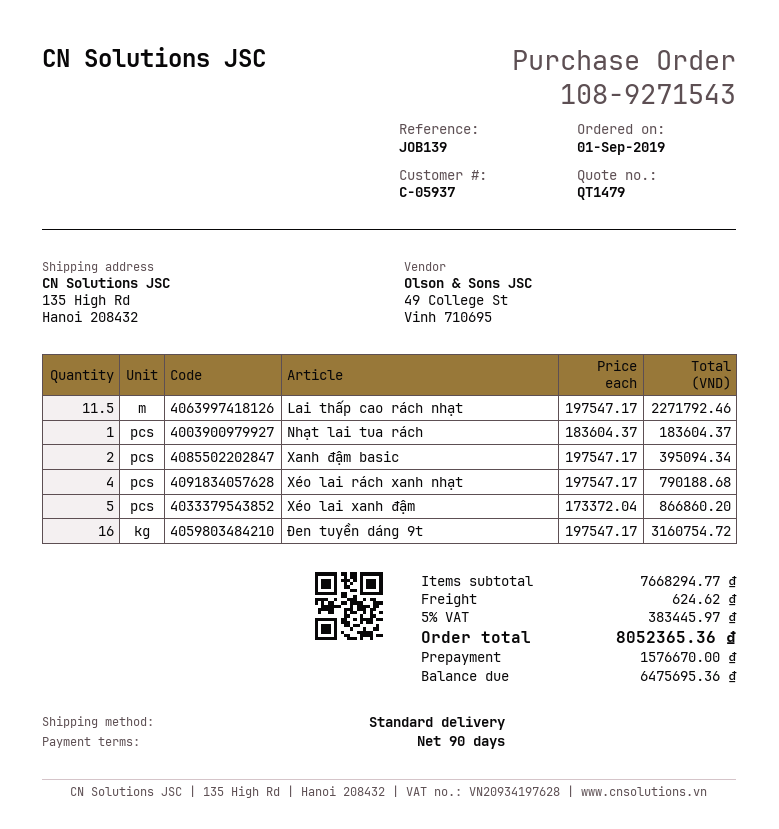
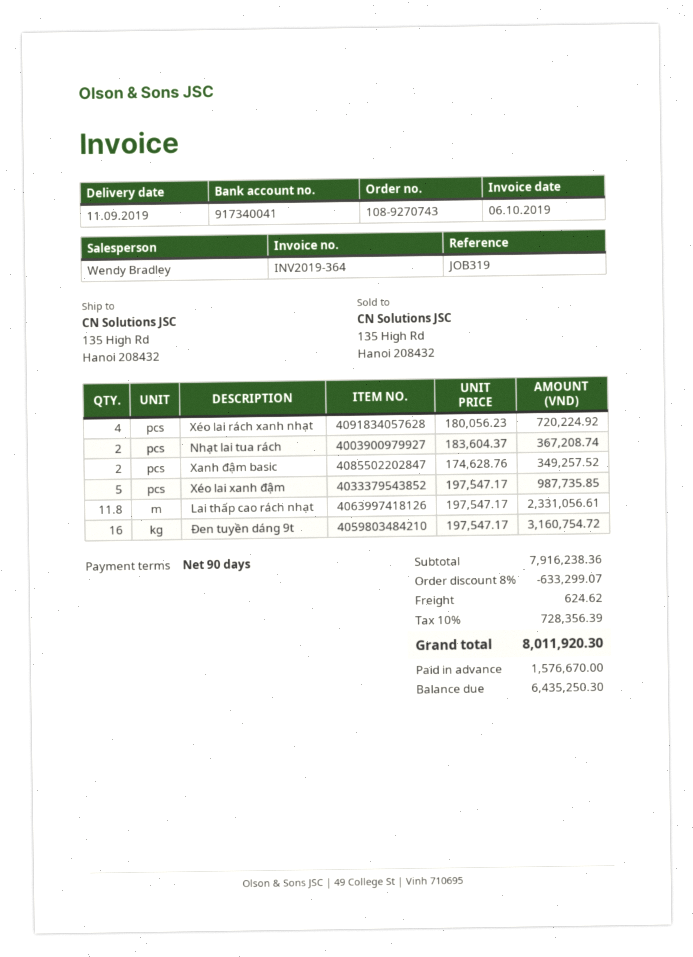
order number: 108-9271543 -> 108-9270743
reference: JOB139 -> JOB319
Lai thấp cao rách nhạt: 11.5 x 197547.17 = 2271792.46 -> 11.8 x 197547.17 = 2331056.61
Nhạt lai tua rách: 1 x 183604.37 = 183604.37 -> 2 x 183604.37 = 367208.74
Xanh đậm basic: 2 x 197547.17 = 395094.34 -> 2 x 174628.76 = 349257.52
Xéo lai rách xanh nhạt: 4 x 197547.17 = 790188.68 -> 4 x 180056.23 = 720224.92
Xéo lai xanh đậm: 5 x 173372.04 = 866860.20 -> 5 x 197547.17 = 987735.85
subtotal: 7668294.77 -> 7916238.36
discount: none -> 8% = 633299.07
tax: 5% = 383445.97 -> 10% = 728356.39
total: 8052365.36 -> 8011920.30
balance: 6475695.36 -> 6435250.30

